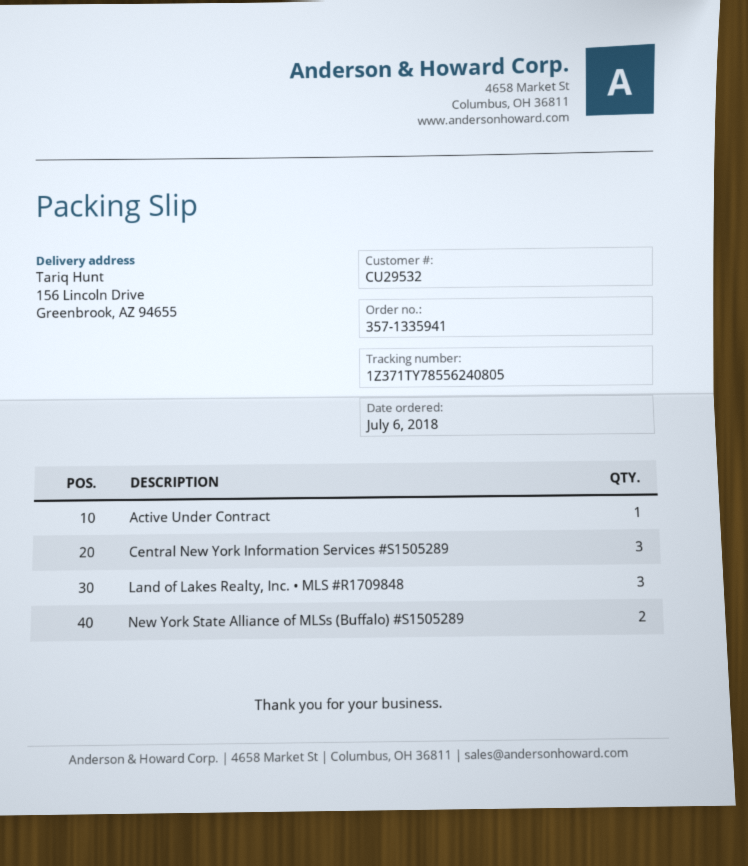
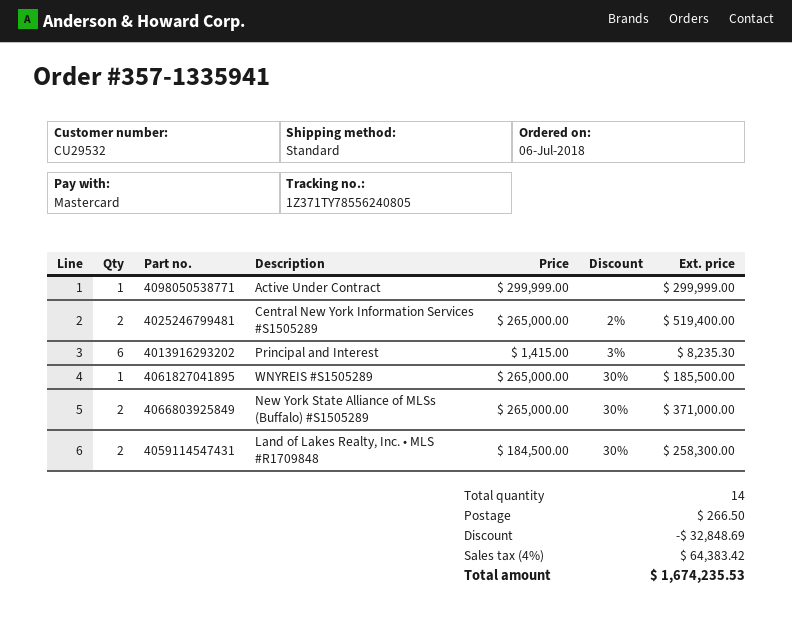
Central New York Information Services #S1505289: 3 -> 2
Land of Lakes Realty, Inc. • MLS #R1709848: 3 -> 2
Principal and Interest: none -> 6
WNYREIS #S1505289: none -> 1

